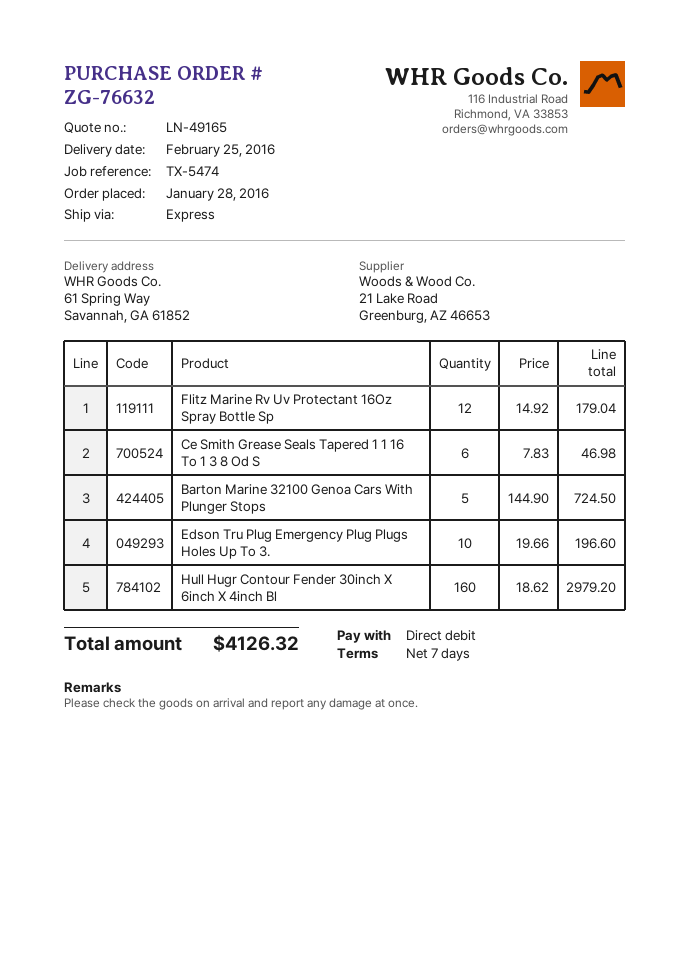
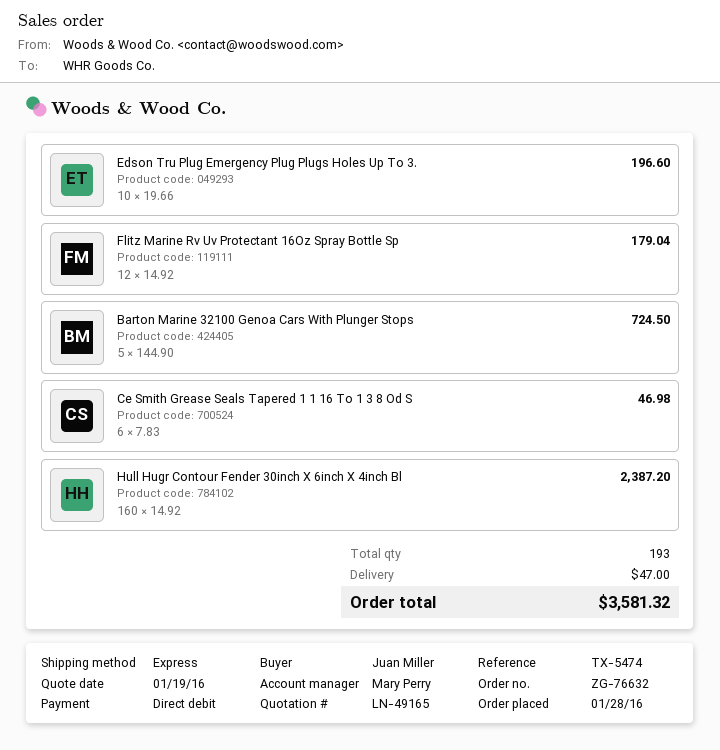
Hull Hugr Contour Fender 30inch X 6inch X 4inch Bl: 160 x 18.62 = 2979.20 -> 160 x 14.92 = 2387.20
shipping: none -> 47.00
total: 4126.32 -> 3581.32

